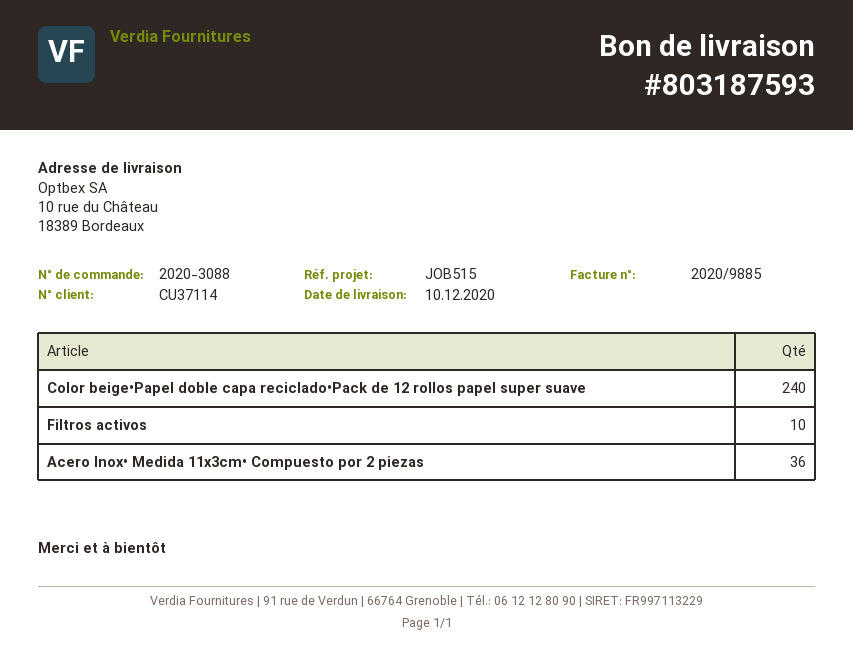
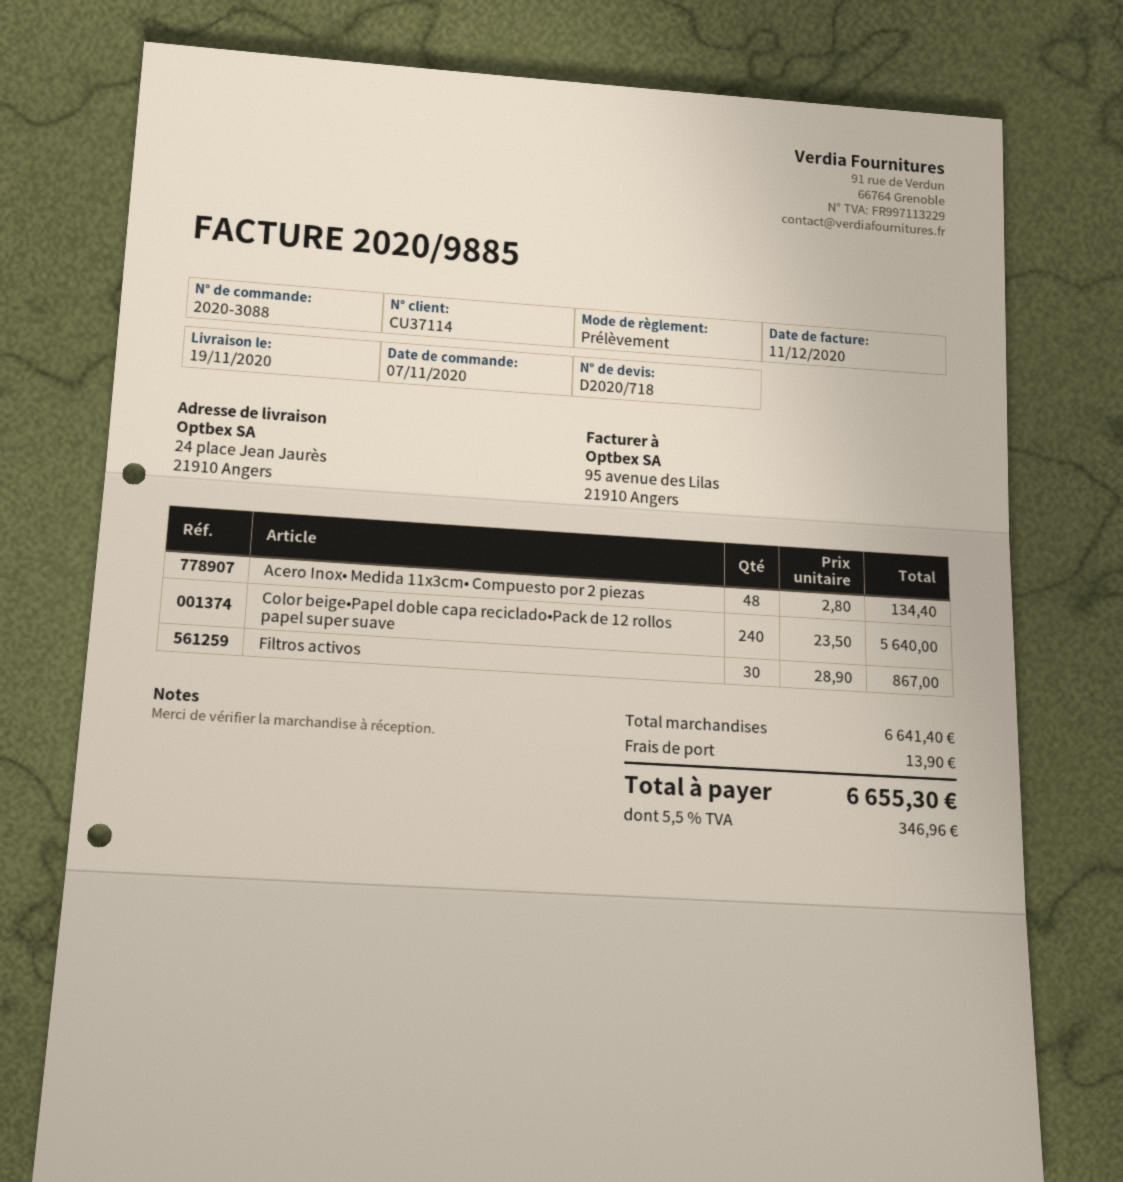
delivery date: 2020-12-10 -> 2020-11-19
ship to: 10 rue du Château, 18389 Bordeaux -> 24 place Jean Jaurès, 21910 Angers
Filtros activos: 10 -> 30
Acero Inox• Medida 11x3cm• Compuesto por 2 piezas: 36 -> 48

